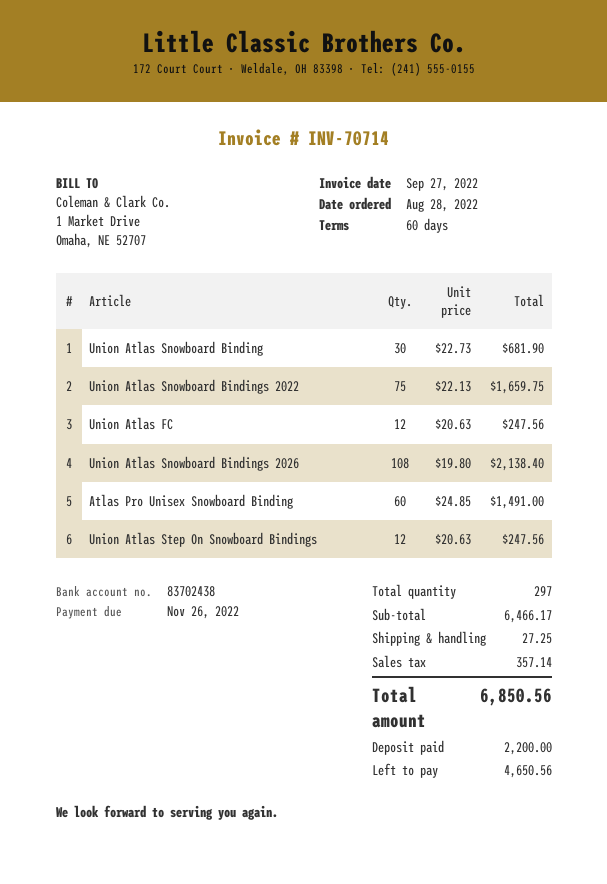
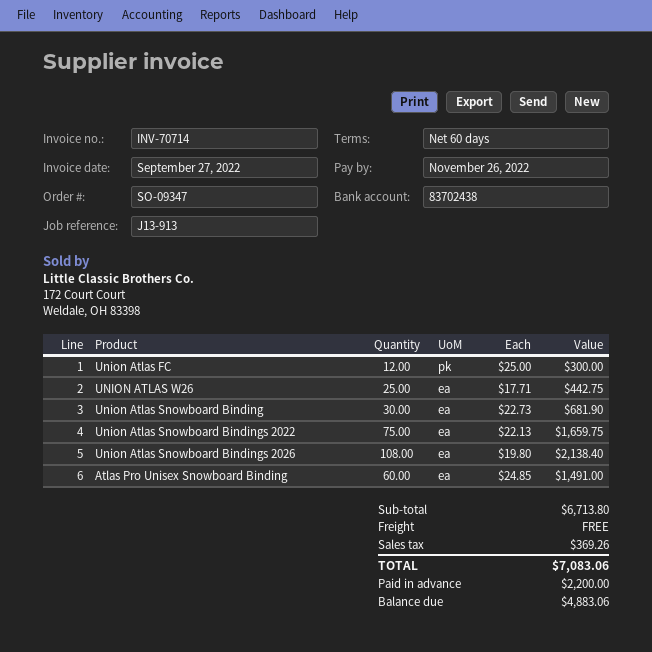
Union Atlas FC: 12 x 20.63 = 247.56 -> 12 x 25.00 = 300.00
Union Atlas Step On Snowboard Bindings: 12 x 20.63 = 247.56 -> none
UNION ATLAS W26: none -> 25 x 17.71 = 442.75
subtotal: 6466.17 -> 6713.80
shipping: 27.25 -> 0.00
tax: 357.14 -> 369.26
total: 6850.56 -> 7083.06
balance: 4650.56 -> 4883.06

